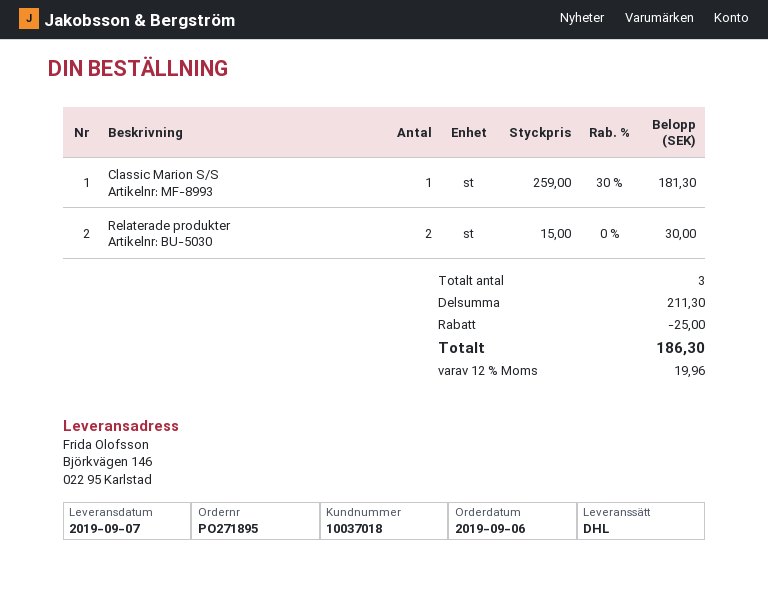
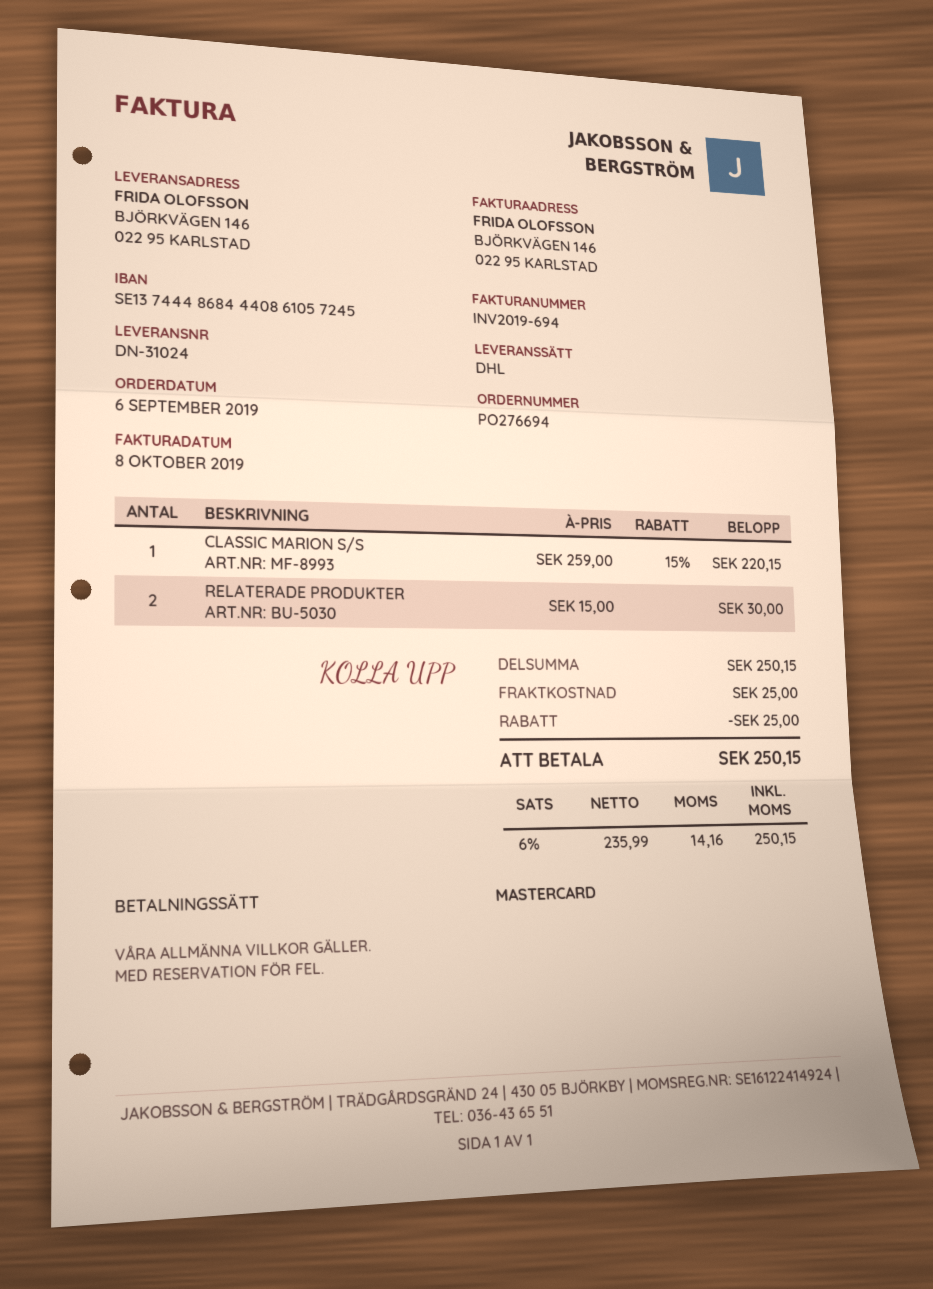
order number: PO271895 -> PO276694
Classic Marion S/S: 1 x 259.00 - 30% = 181.30 -> 1 x 259.00 - 15% = 220.15
subtotal: 211.30 -> 250.15
shipping: none -> 25.00
tax: 12% = 19.96 -> 6% = 14.16
total: 186.30 -> 250.15

